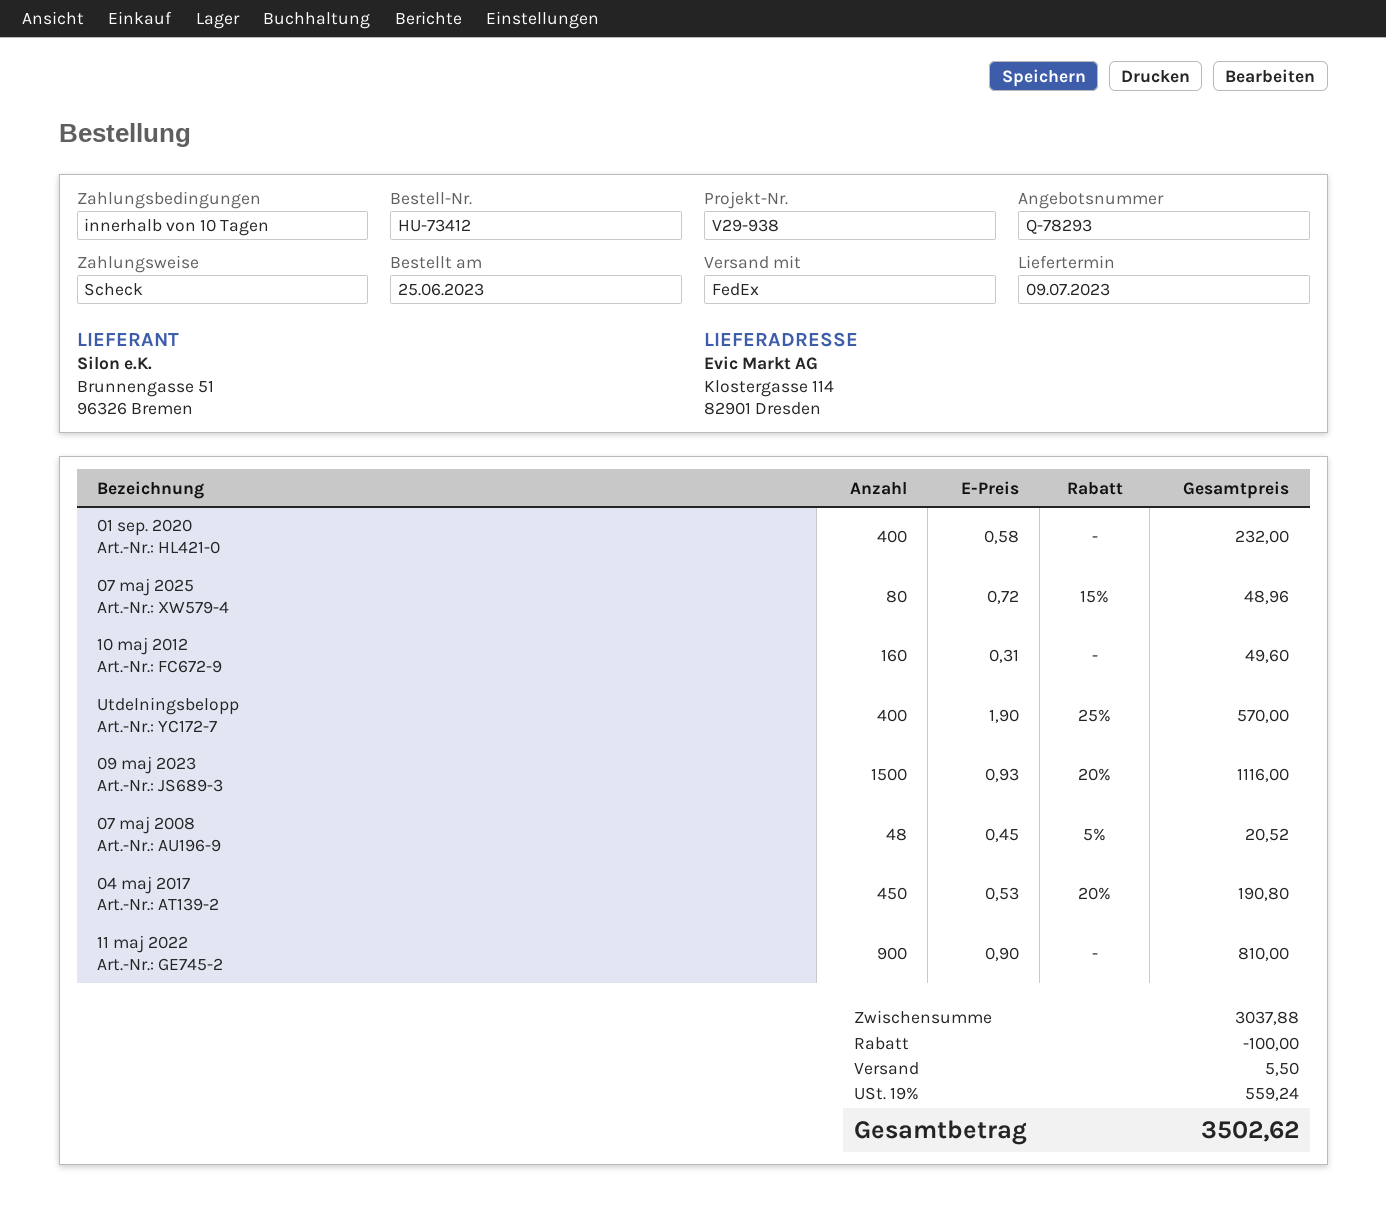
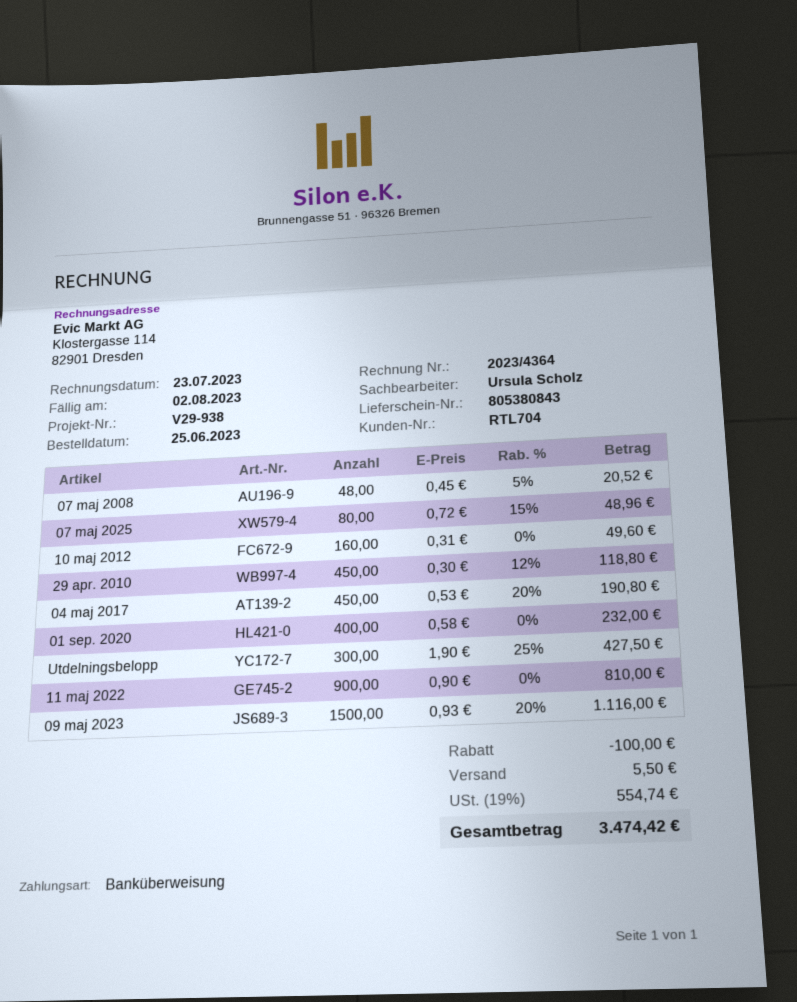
payment method: cheque -> bank transfer
Utdelningsbelopp: 400 x 1.90 - 25% = 570.00 -> 300 x 1.90 - 25% = 427.50
29 apr. 2010: none -> 450 x 0.30 - 12% = 118.80
tax: 19% = 559.24 -> 19% = 554.74
total: 3502.62 -> 3474.42

